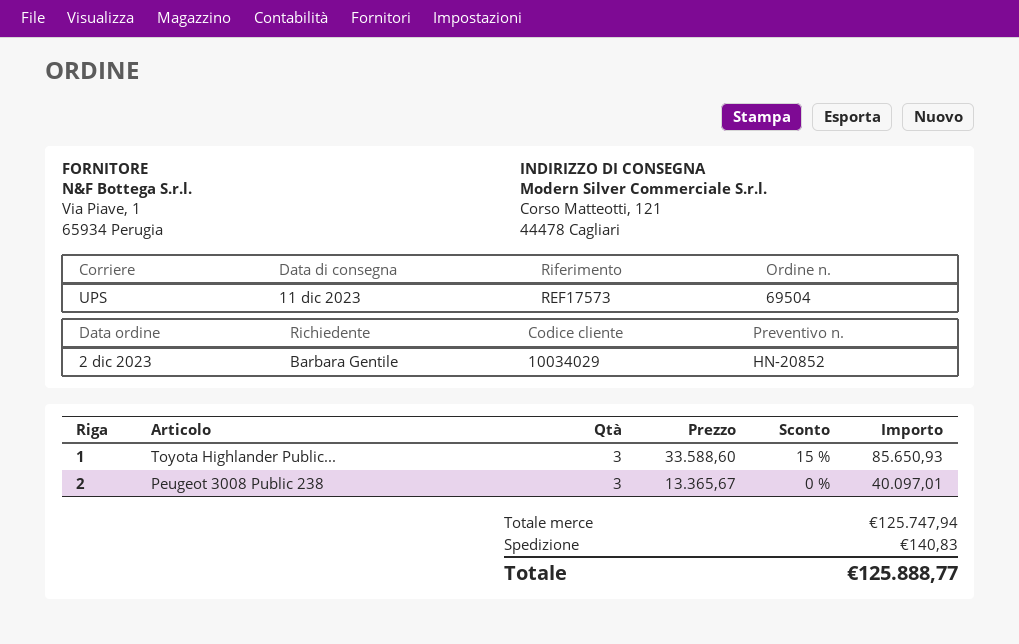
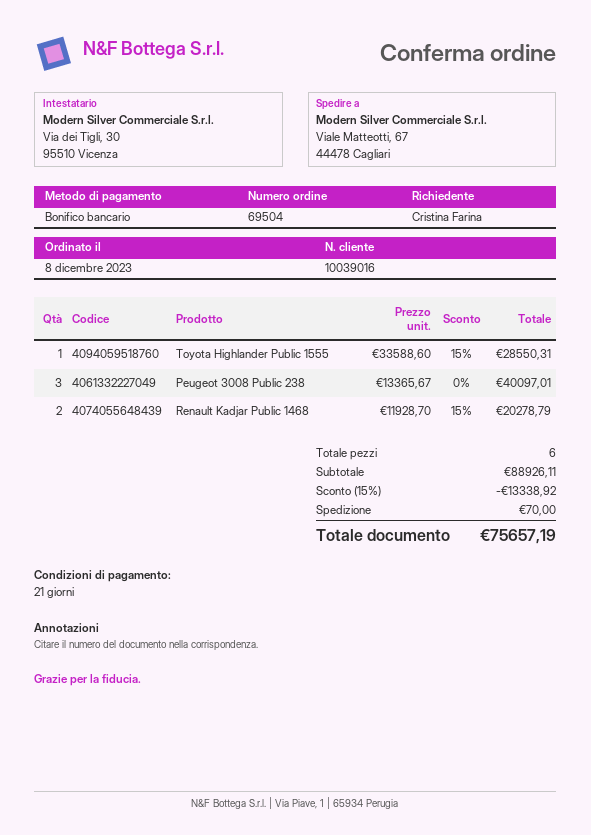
order date: 2023-12-02 -> 2023-12-08
customer number: 10034029 -> 10039016
ordered by: Barbara Gentile -> Cristina Farina
ship to: Corso Matteotti, 121, 44478 Cagliari -> Viale Matteotti, 67, 44478 Cagliari
Toyota Highlander Public...: 3 x 33588.60 - 15% = 85650.93 -> 1 x 33588.60 - 15% = 28550.31
Renault Kadjar Public 1468: none -> 2 x 11928.70 - 15% = 20278.79
subtotal: 125747.94 -> 88926.11
discount: none -> 15% = 13338.92
shipping: 140.83 -> 70.00
total: 125888.77 -> 75657.19

